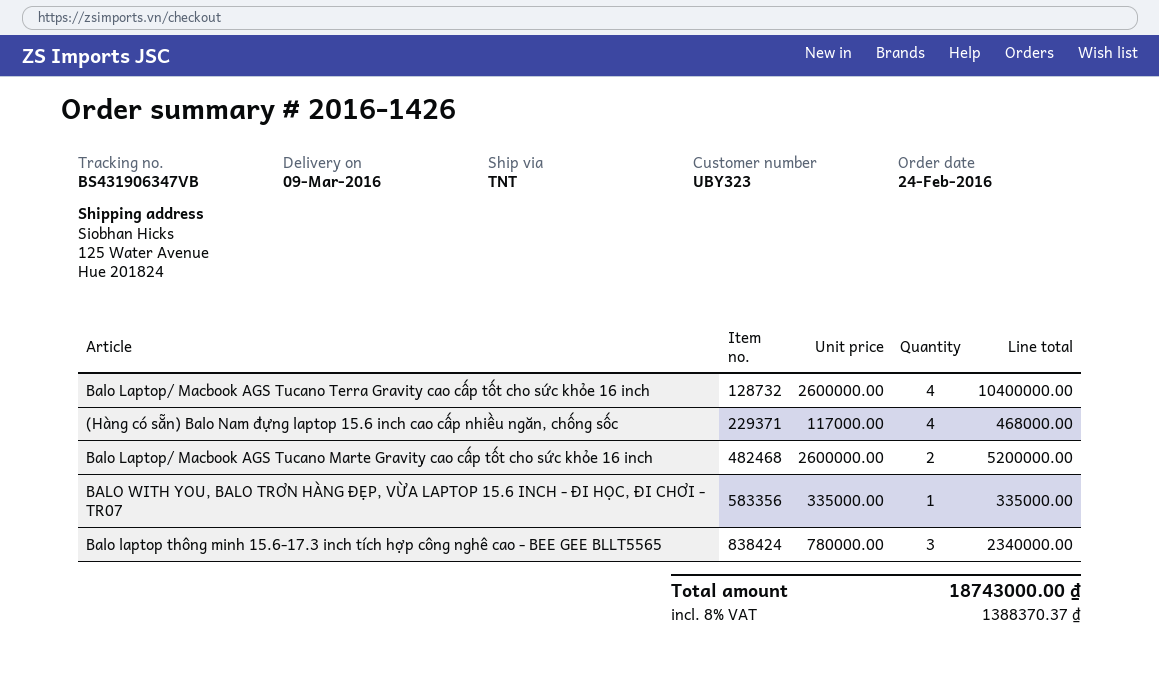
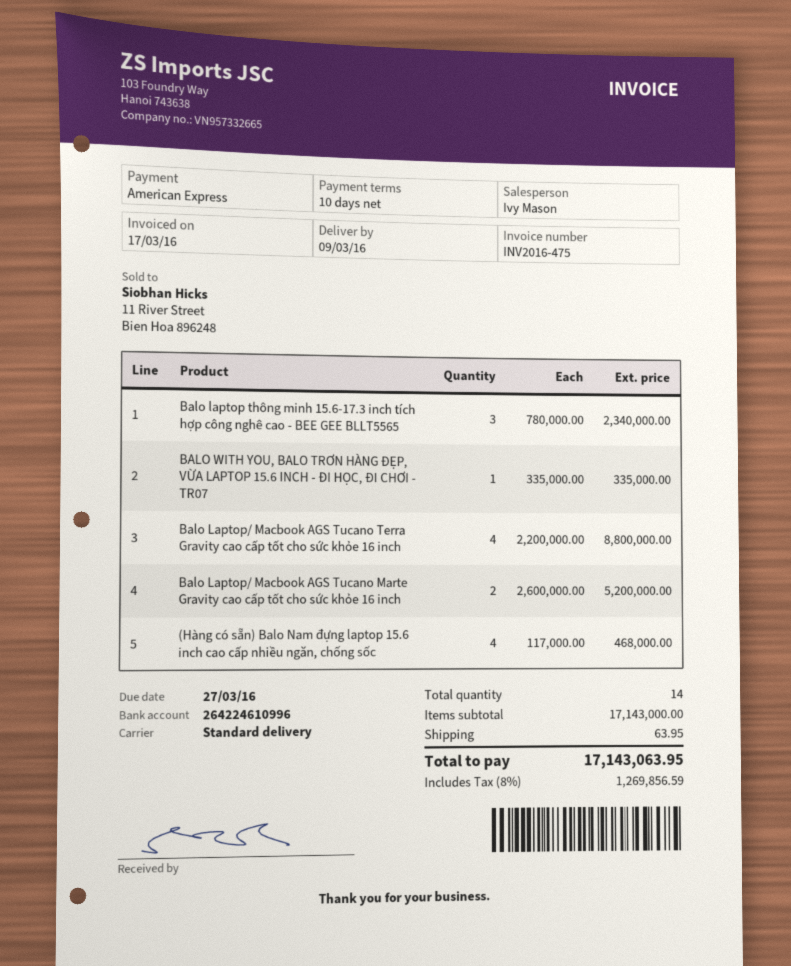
shipping method: TNT -> standard
Balo Laptop/ Macbook AGS Tucano Terra Gravity cao cấp tốt cho sức khỏe 16 inch: 4 x 2600000.00 = 10400000.00 -> 4 x 2200000.00 = 8800000.00
shipping: none -> 63.95
tax: 8% = 1388370.37 -> 8% = 1269856.59
total: 18743000.00 -> 17143063.95

